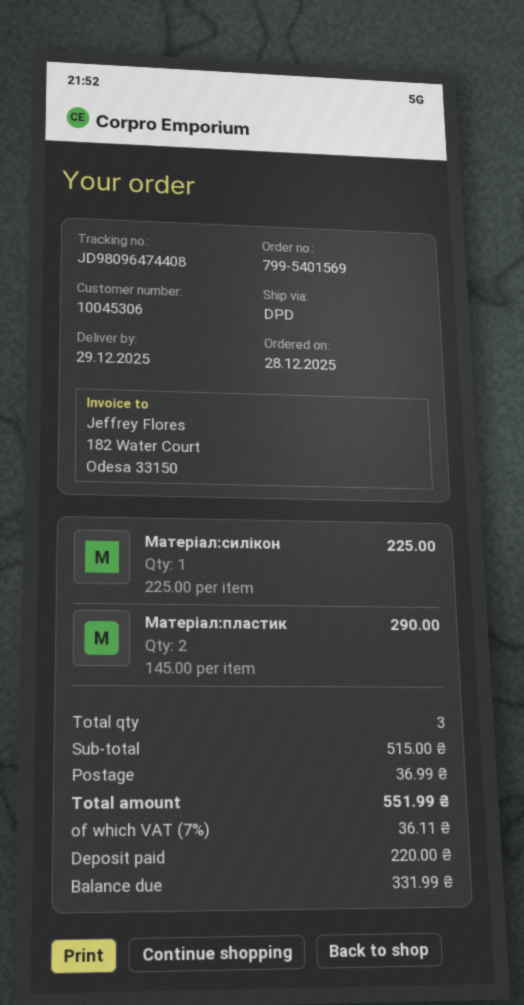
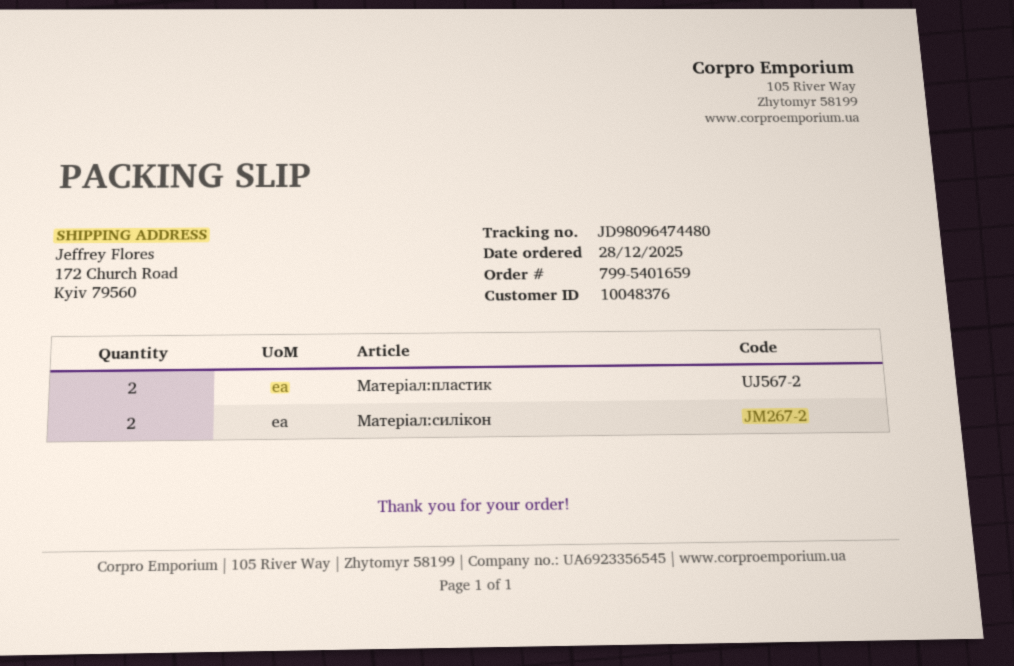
order number: 799-5401569 -> 799-5401659
customer number: 10045306 -> 10048376
tracking number: JD98096474408 -> JD98096474480
Матеріал:силікон: 1 -> 2

